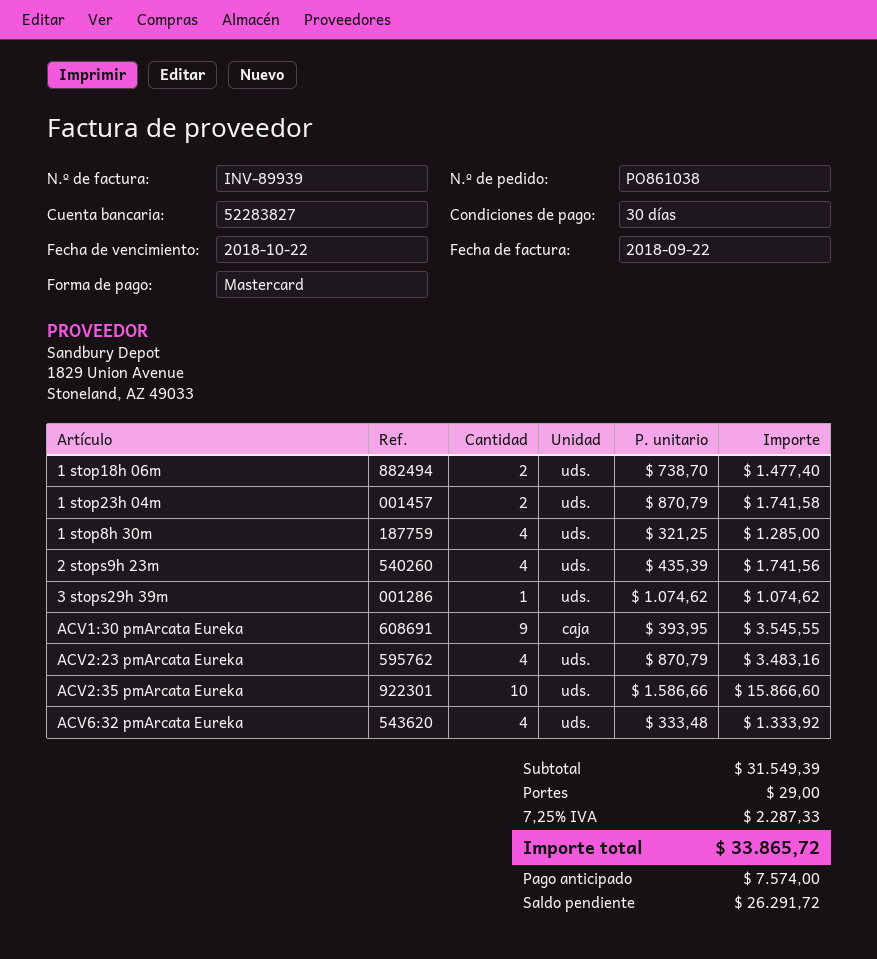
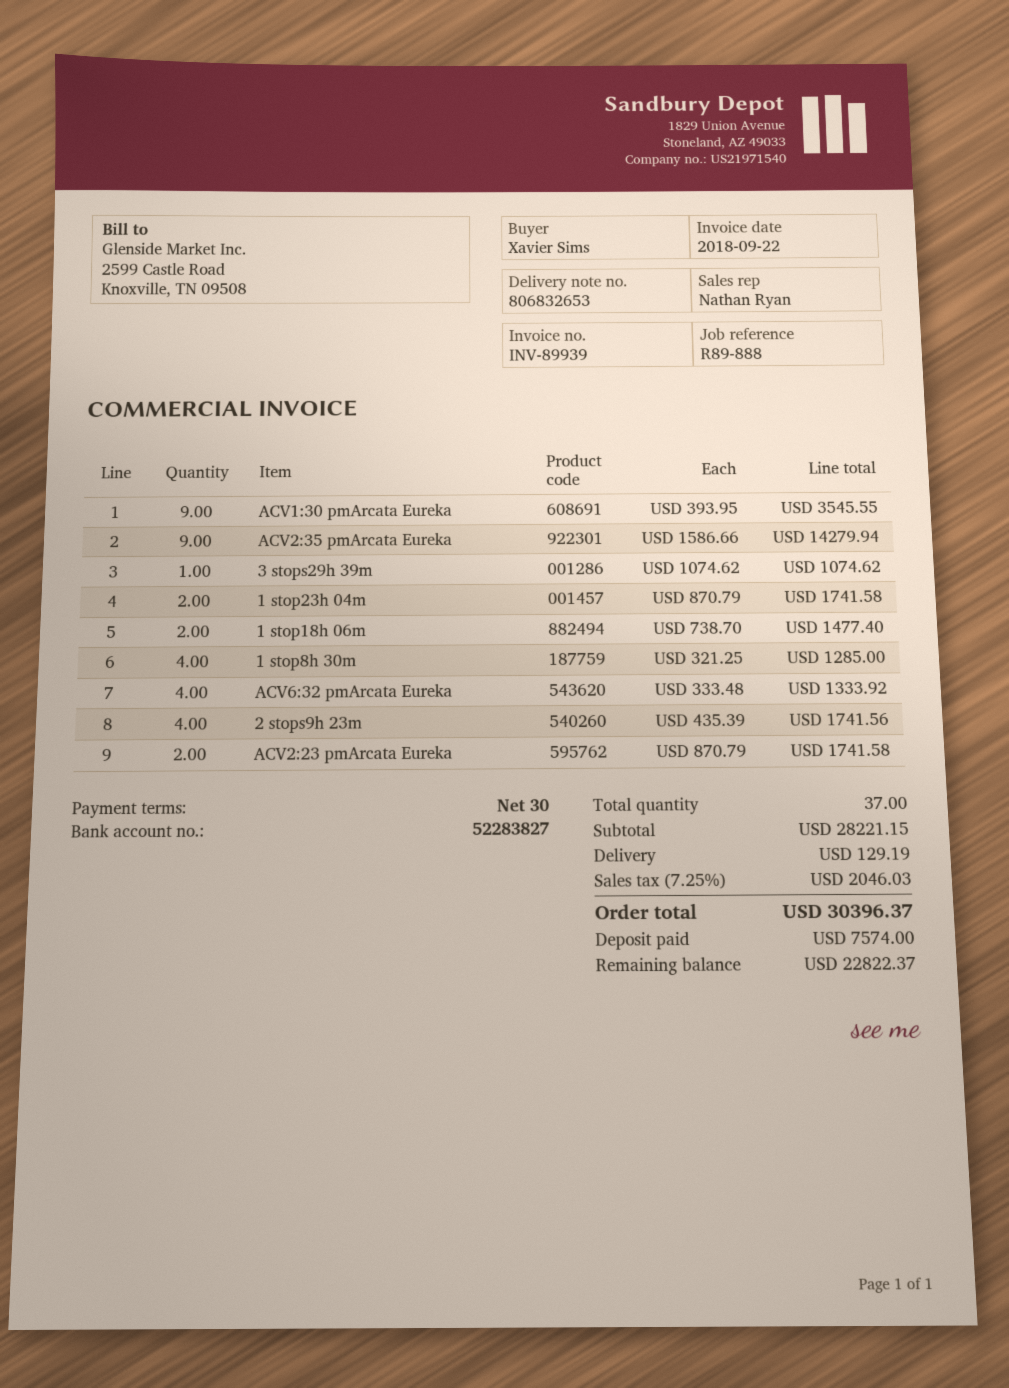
ACV2:23 pmArcata Eureka: 4 x 870.79 = 3483.16 -> 2 x 870.79 = 1741.58
ACV2:35 pmArcata Eureka: 10 x 1586.66 = 15866.60 -> 9 x 1586.66 = 14279.94
subtotal: 31549.39 -> 28221.15
shipping: 29.00 -> 129.19
tax: 7.25% = 2287.33 -> 7.25% = 2046.03
total: 33865.72 -> 30396.37
balance: 26291.72 -> 22822.37

